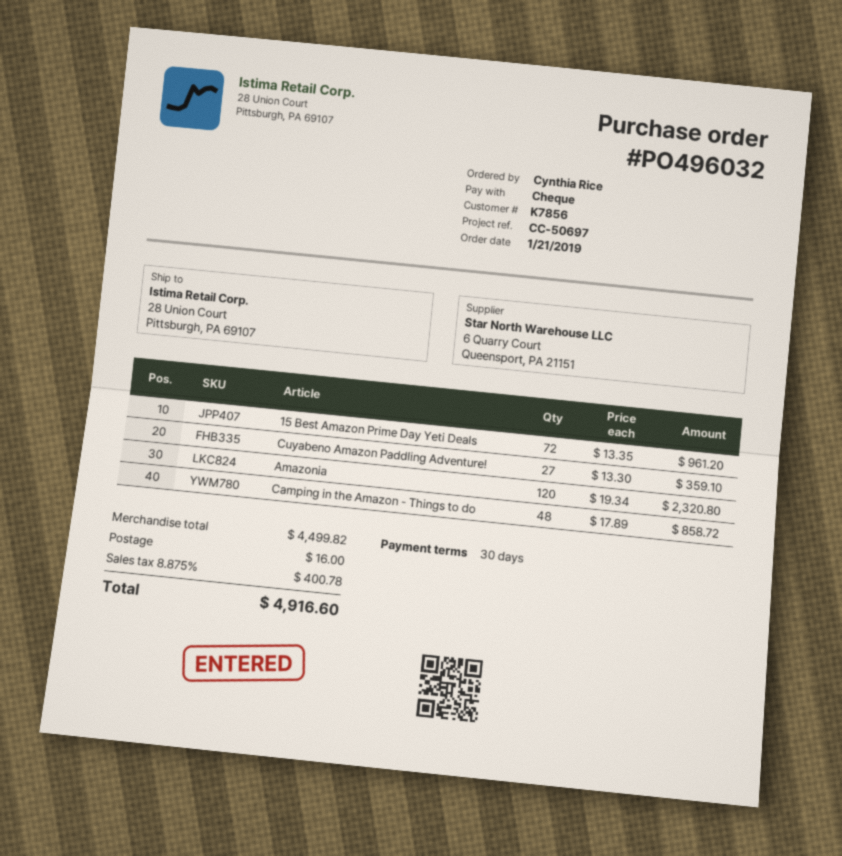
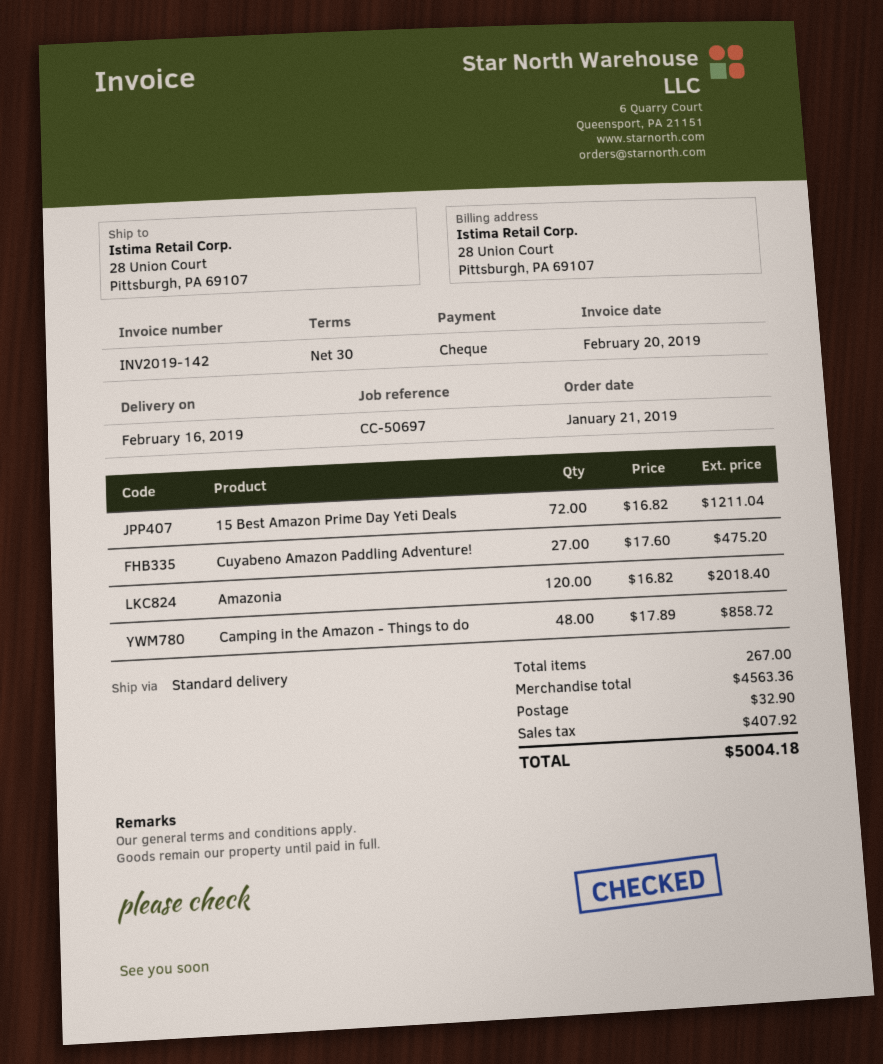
15 Best Amazon Prime Day Yeti Deals: 72 x 13.35 = 961.20 -> 72 x 16.82 = 1211.04
Cuyabeno Amazon Paddling Adventure!: 27 x 13.30 = 359.10 -> 27 x 17.60 = 475.20
Amazonia: 120 x 19.34 = 2320.80 -> 120 x 16.82 = 2018.40
subtotal: 4499.82 -> 4563.36
shipping: 16.00 -> 32.90
tax: 400.78 -> 407.92
total: 4916.60 -> 5004.18

